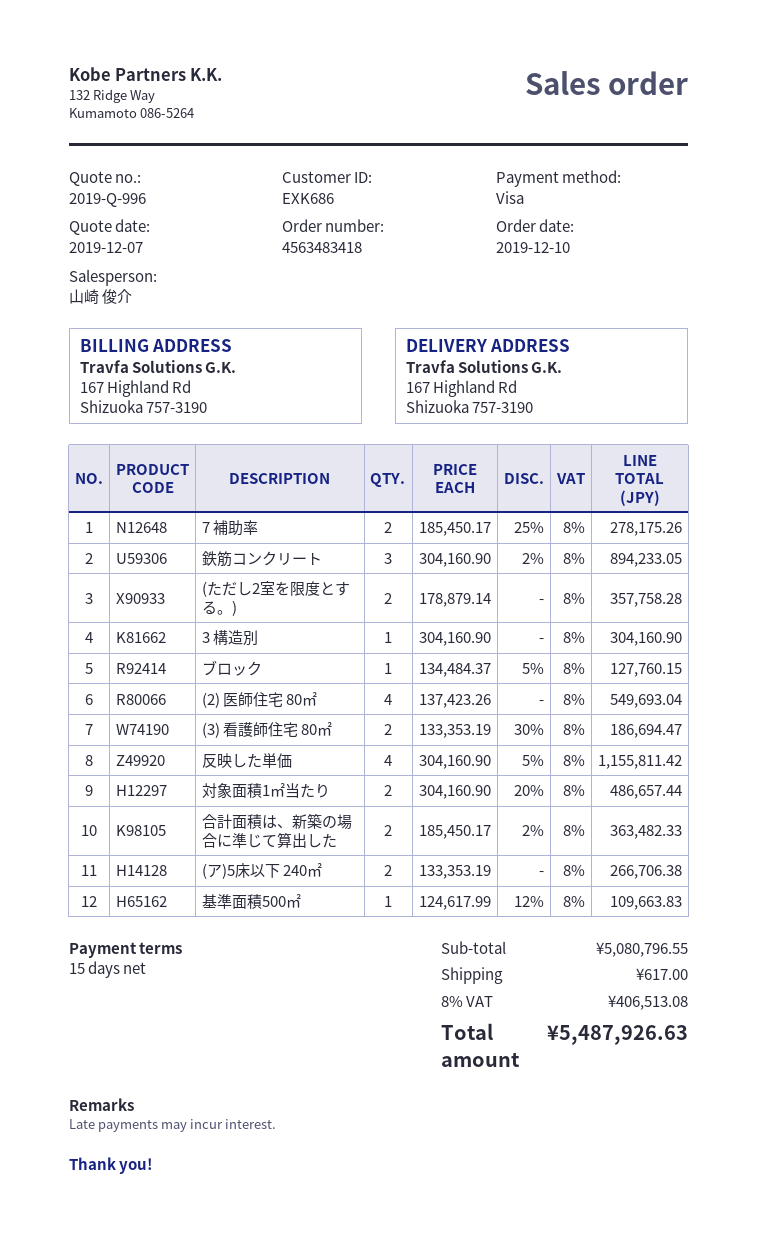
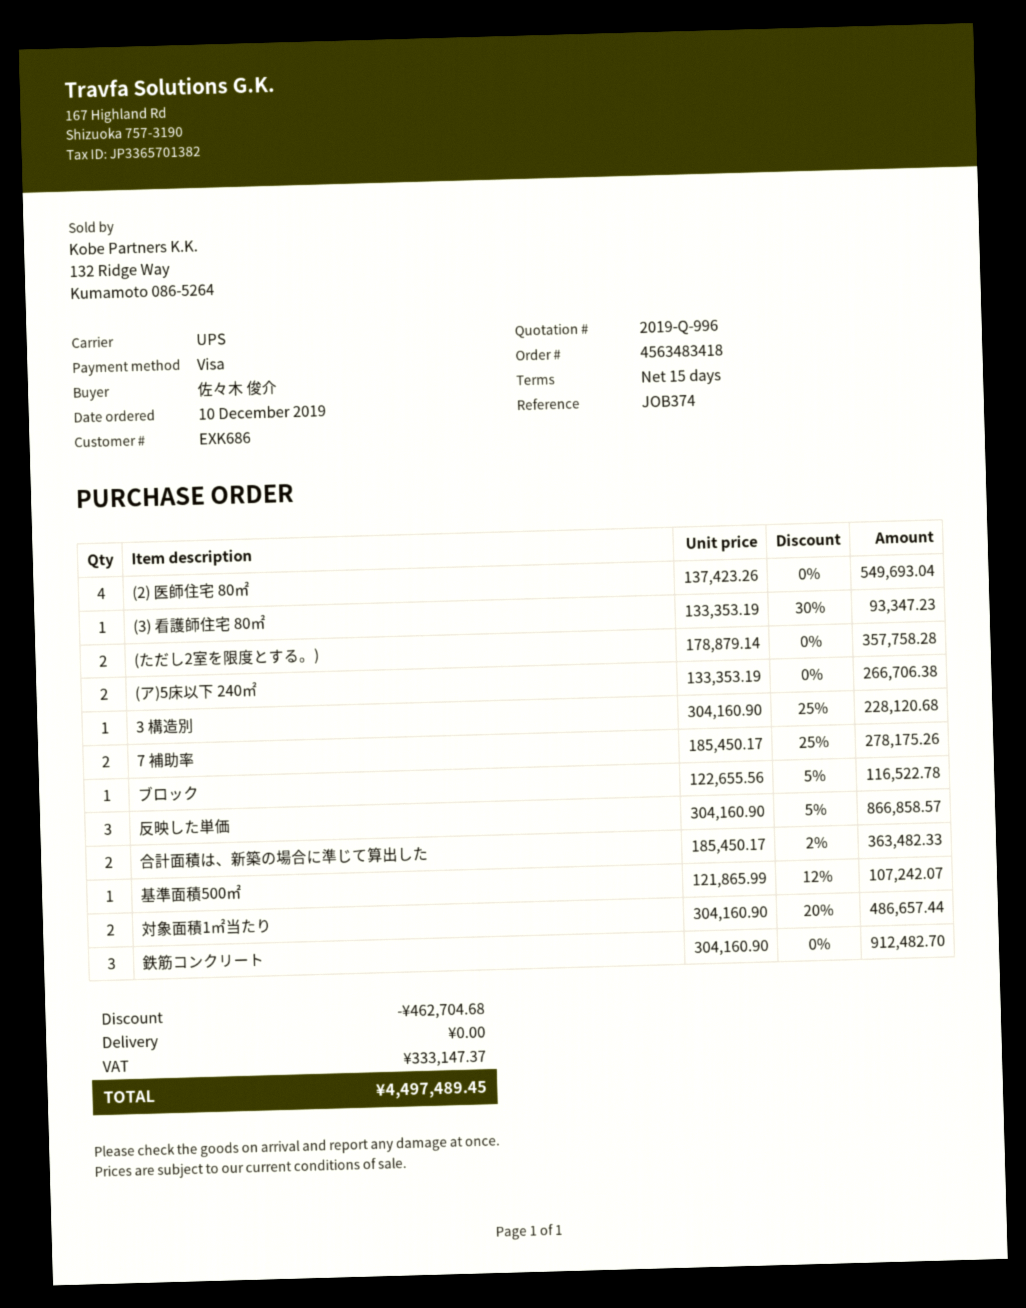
鉄筋コンクリート: 3 x 304160.90 - 2% = 894233.05 -> 3 x 304160.90 = 912482.70
3 構造別: 1 x 304160.90 = 304160.90 -> 1 x 304160.90 - 25% = 228120.68
ブロック: 1 x 134484.37 - 5% = 127760.15 -> 1 x 122655.56 - 5% = 116522.78
(3) 看護師住宅 80㎡: 2 x 133353.19 - 30% = 186694.47 -> 1 x 133353.19 - 30% = 93347.23
反映した単価: 4 x 304160.90 - 5% = 1155811.42 -> 3 x 304160.90 - 5% = 866858.57
基準面積500㎡: 1 x 124617.99 - 12% = 109663.83 -> 1 x 121865.99 - 12% = 107242.07
discount: none -> 462704.68
shipping: 617.00 -> 0.00
tax: 406513.08 -> 333147.37
total: 5487926.63 -> 4497489.45

